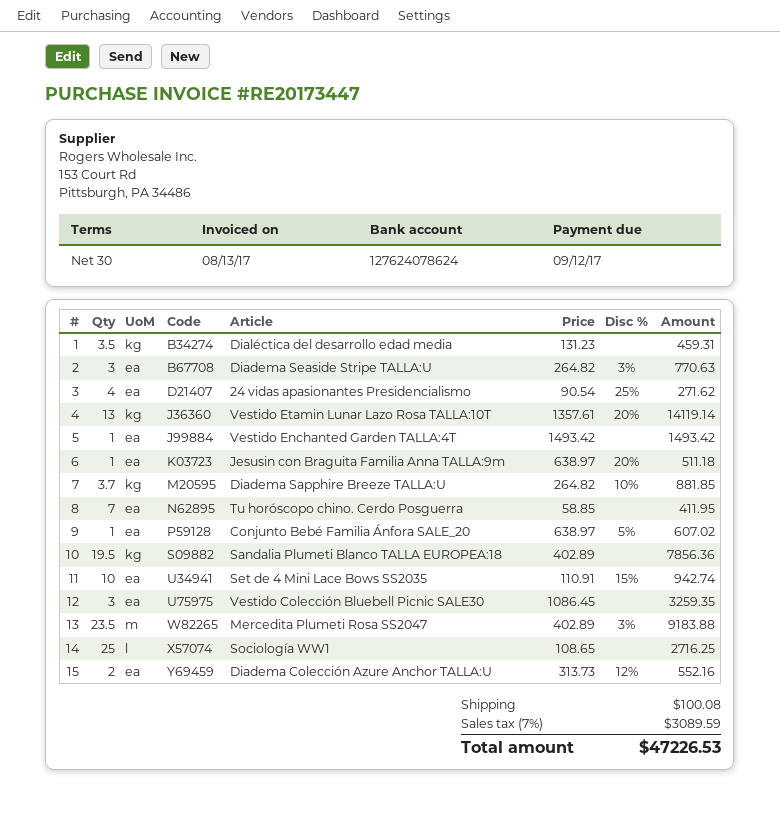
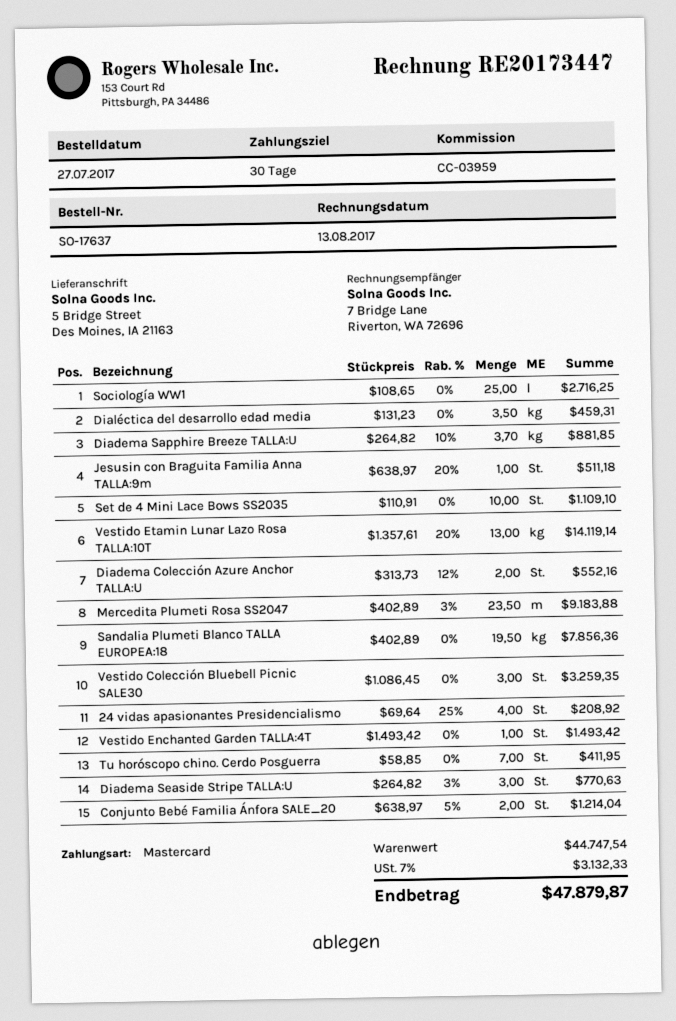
24 vidas apasionantes Presidencialismo: 4 x 90.54 - 25% = 271.62 -> 4 x 69.64 - 25% = 208.92
Conjunto Bebé Familia Ánfora SALE_20: 1 x 638.97 - 5% = 607.02 -> 2 x 638.97 - 5% = 1214.04
Set de 4 Mini Lace Bows SS2035: 10 x 110.91 - 15% = 942.74 -> 10 x 110.91 = 1109.10
shipping: 100.08 -> none
tax: 7% = 3089.59 -> 7% = 3132.33
total: 47226.53 -> 47879.87

